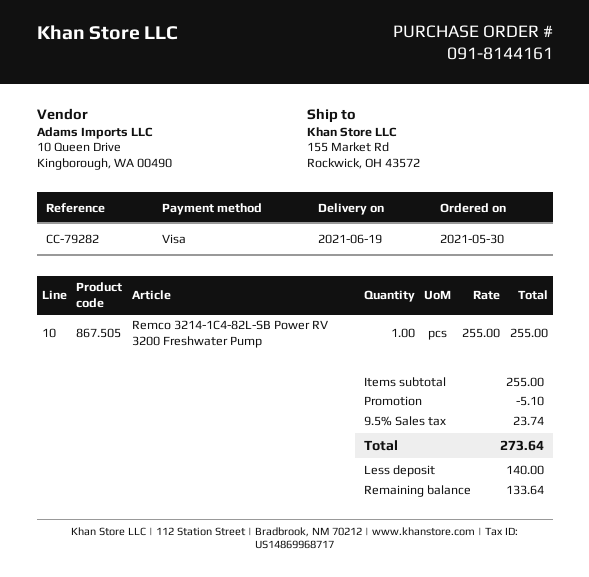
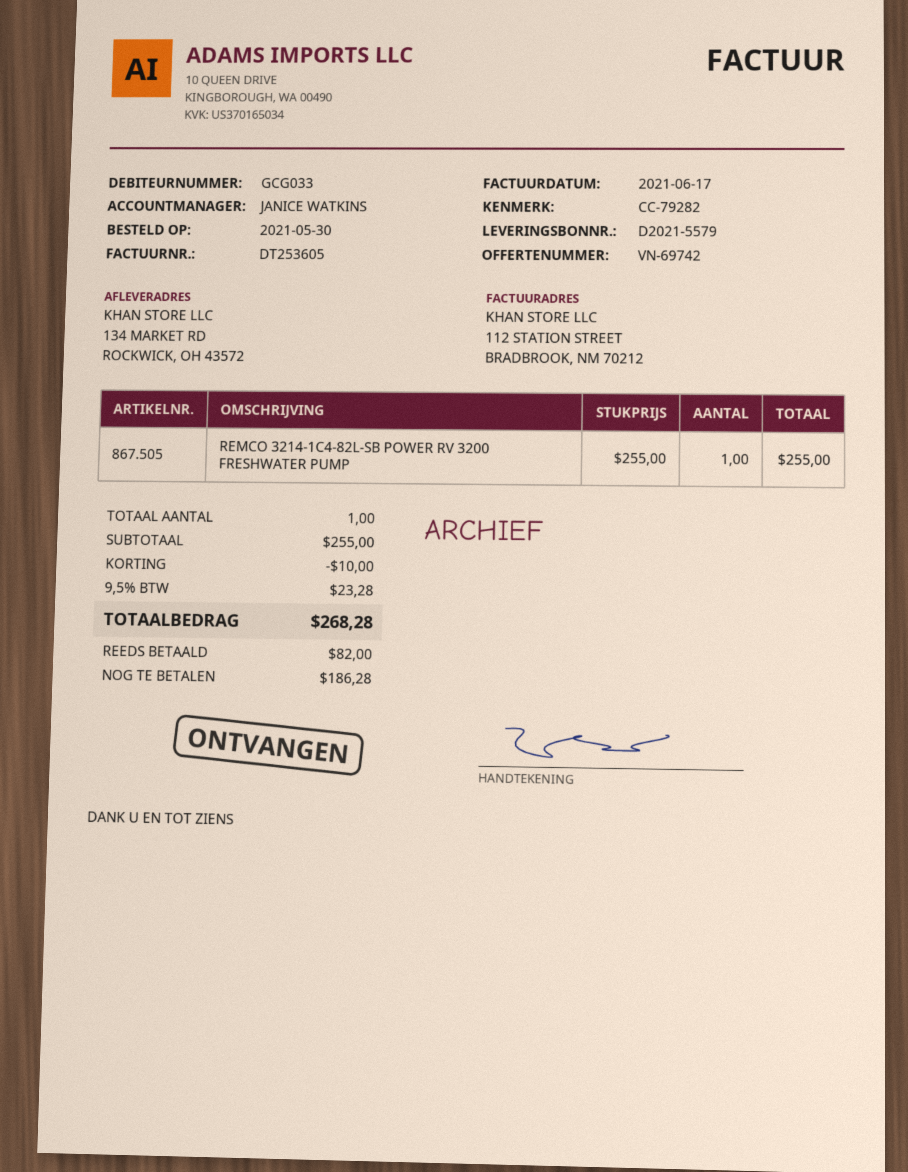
ship to: 155 Market Rd, Rockwick, OH 43572 -> 134 MARKET RD, ROCKWICK, OH 43572
discount: 5.10 -> 10.00
tax: 9.5% = 23.74 -> 9.5% = 23.28
total: 273.64 -> 268.28
deposit: 140.00 -> 82.00
balance: 133.64 -> 186.28

